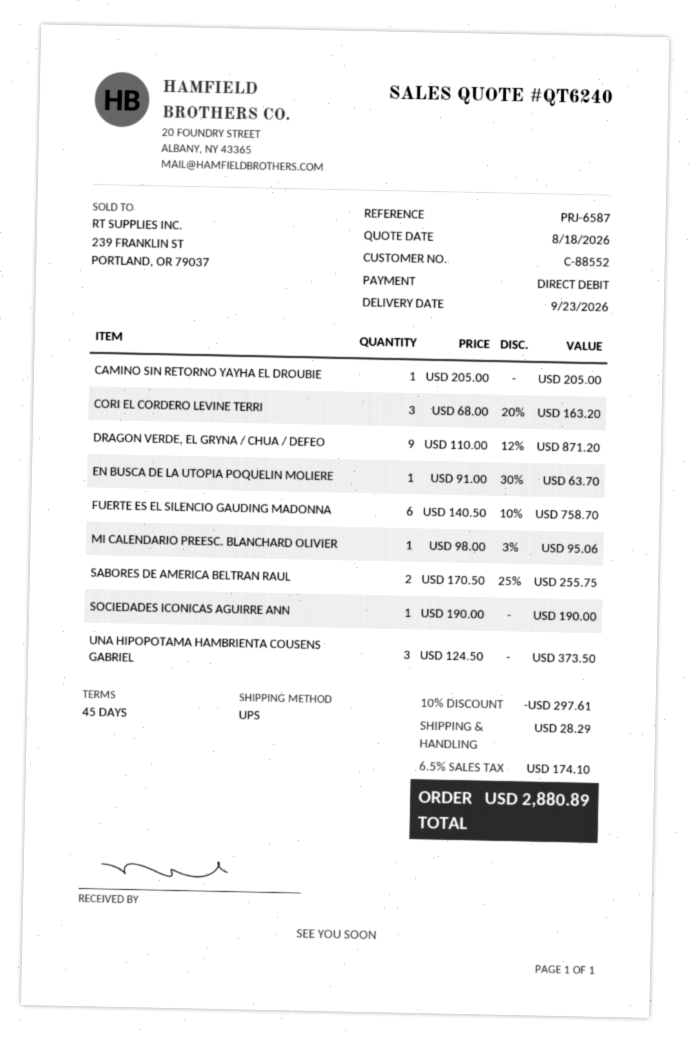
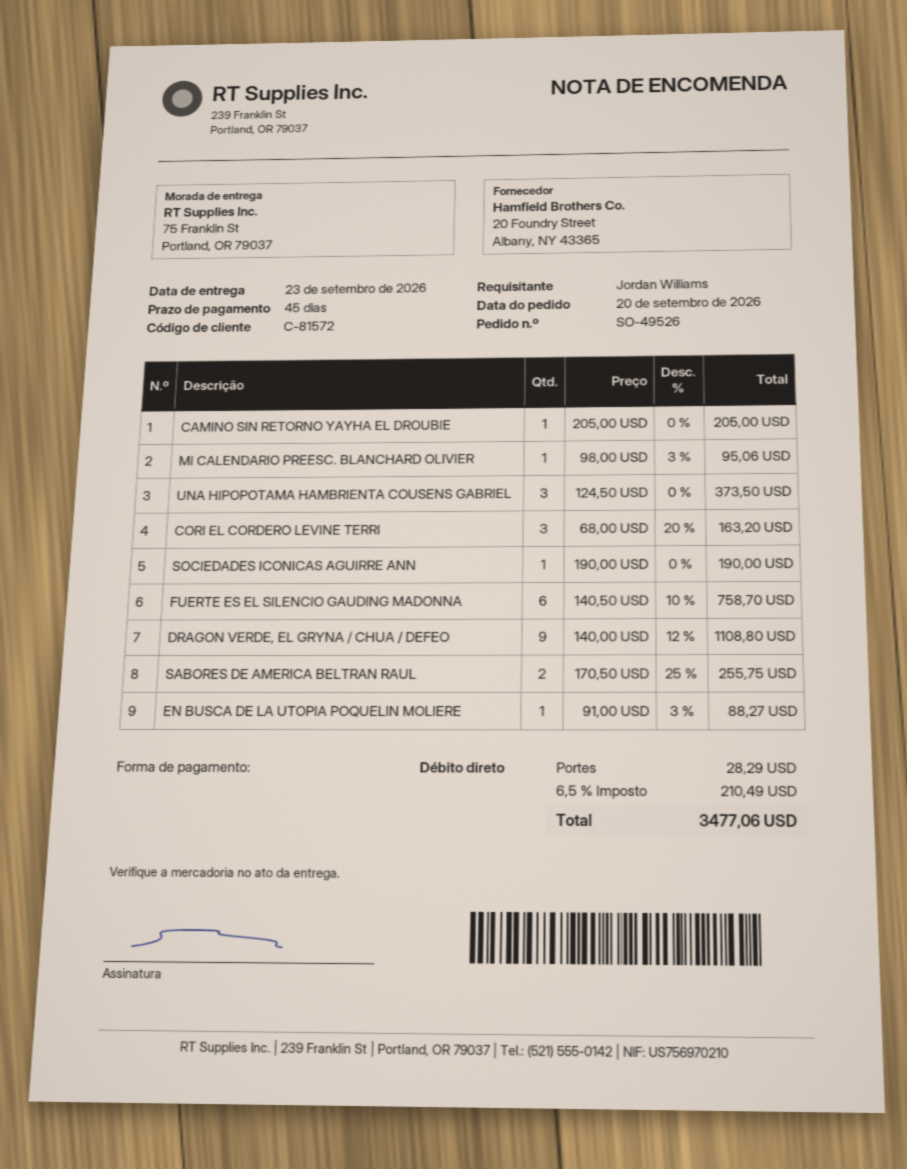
customer number: C-88552 -> C-81572
DRAGON VERDE, EL GRYNA / CHUA / DEFEO: 9 x 110.00 - 12% = 871.20 -> 9 x 140.00 - 12% = 1108.80
EN BUSCA DE LA UTOPIA POQUELIN MOLIERE: 1 x 91.00 - 30% = 63.70 -> 1 x 91.00 - 3% = 88.27
discount: 10% = 297.61 -> none
tax: 6.5% = 174.10 -> 6.5% = 210.49
total: 2880.89 -> 3477.06

